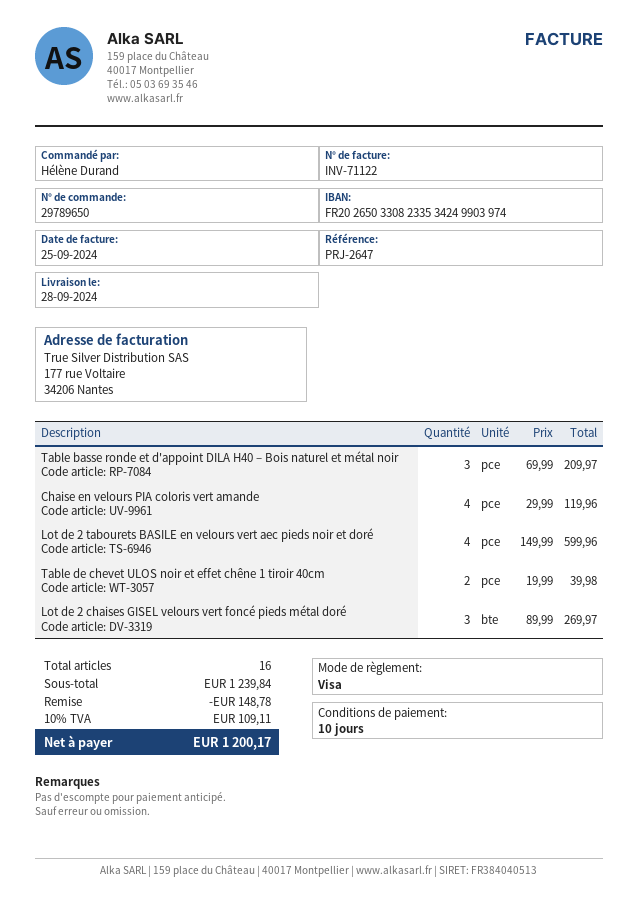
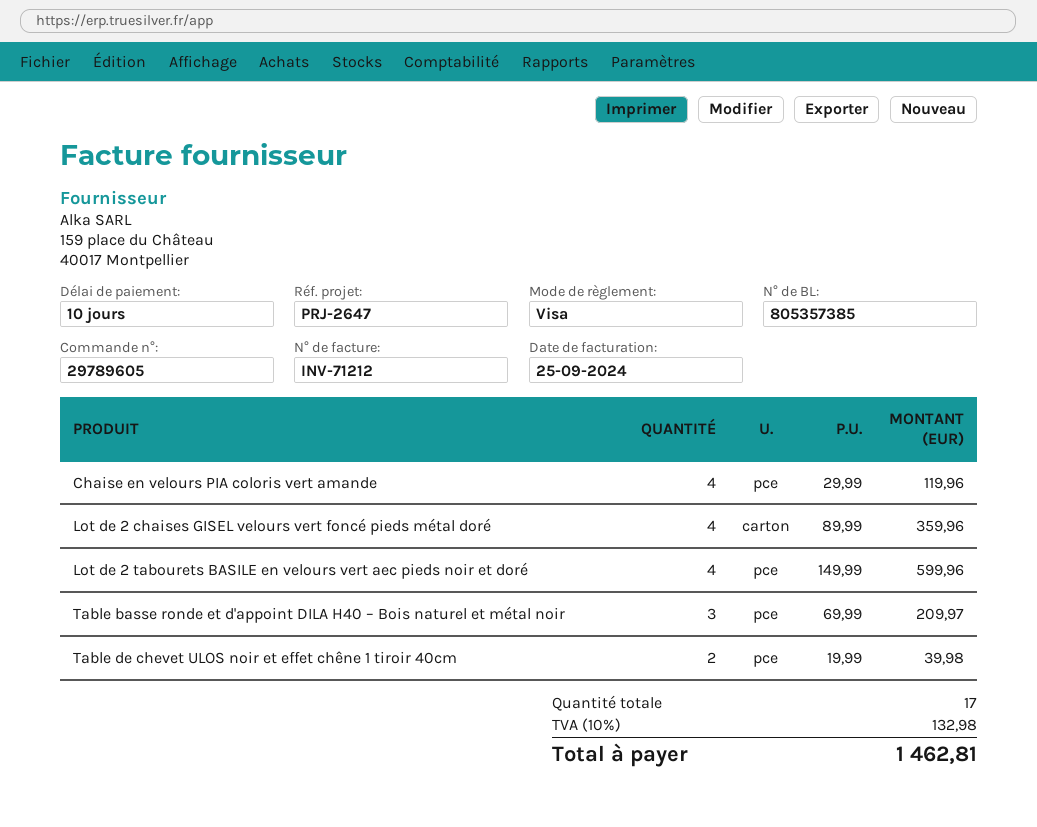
order number: 29789650 -> 29789605
invoice number: INV-71122 -> INV-71212
Lot de 2 chaises GISEL velours vert foncé pieds métal doré: 3 x 89.99 = 269.97 -> 4 x 89.99 = 359.96
total quantity: 16 -> 17
discount: 148.78 -> none
tax: 10% = 109.11 -> 10% = 132.98
total: 1200.17 -> 1462.81

